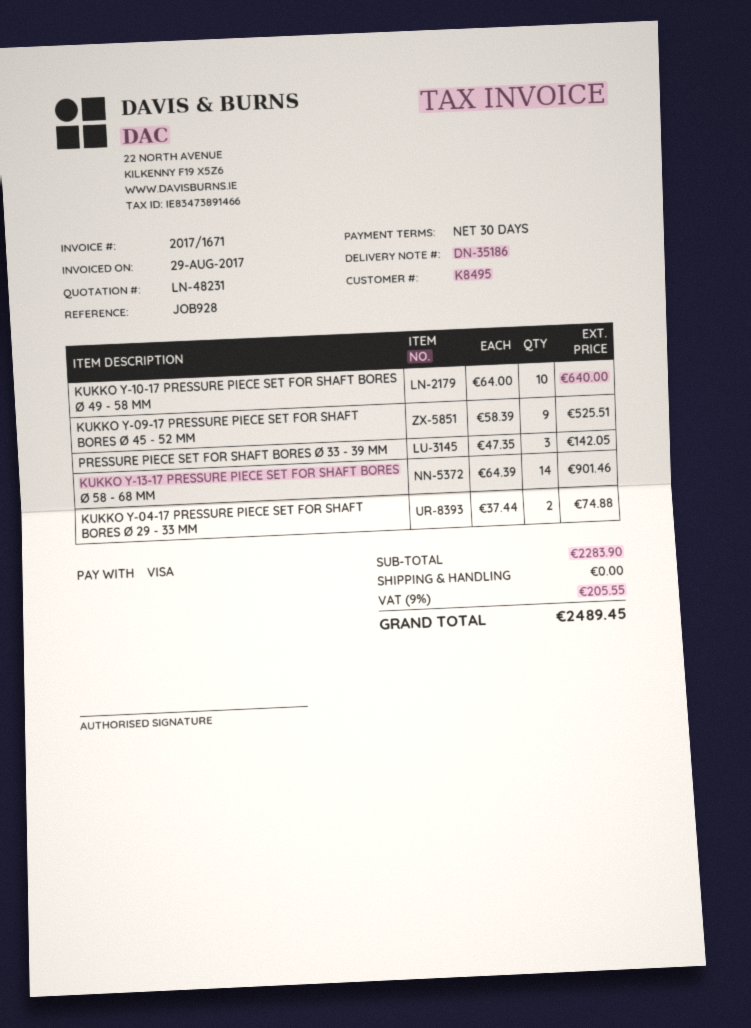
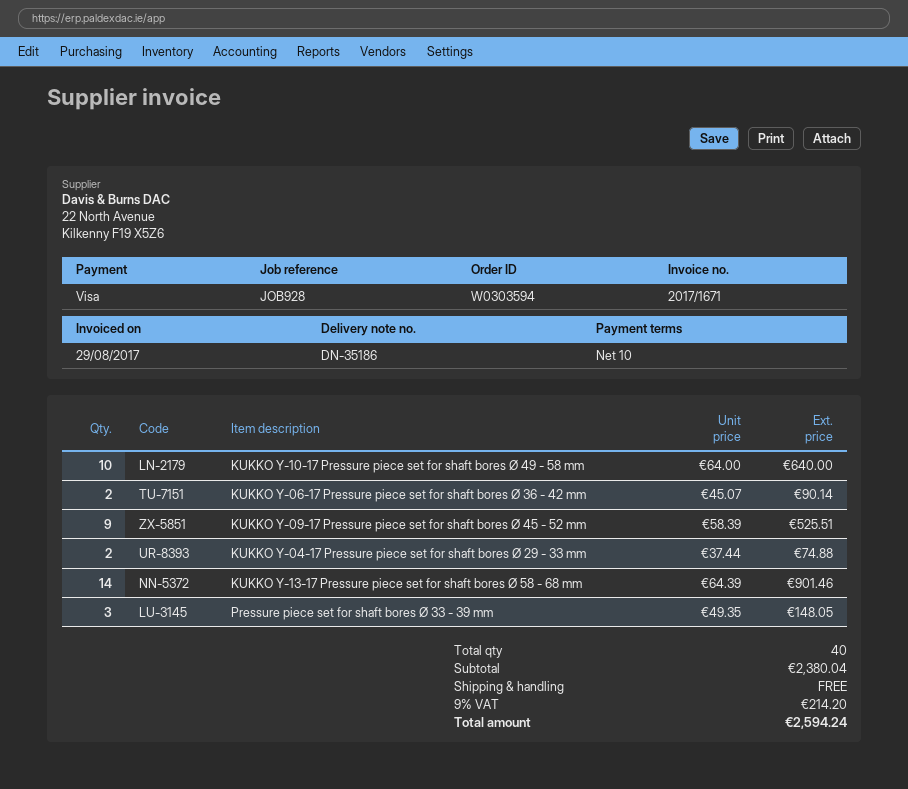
payment terms: 30 days -> 10 days
PRESSURE PIECE SET FOR SHAFT BORES Ø 33 - 39 MM: 3 x 47.35 = 142.05 -> 3 x 49.35 = 148.05
KUKKO Y-06-17 Pressure piece set for shaft bores Ø 36 - 42 mm: none -> 2 x 45.07 = 90.14
subtotal: 2283.90 -> 2380.04
tax: 9% = 205.55 -> 9% = 214.20
total: 2489.45 -> 2594.24

